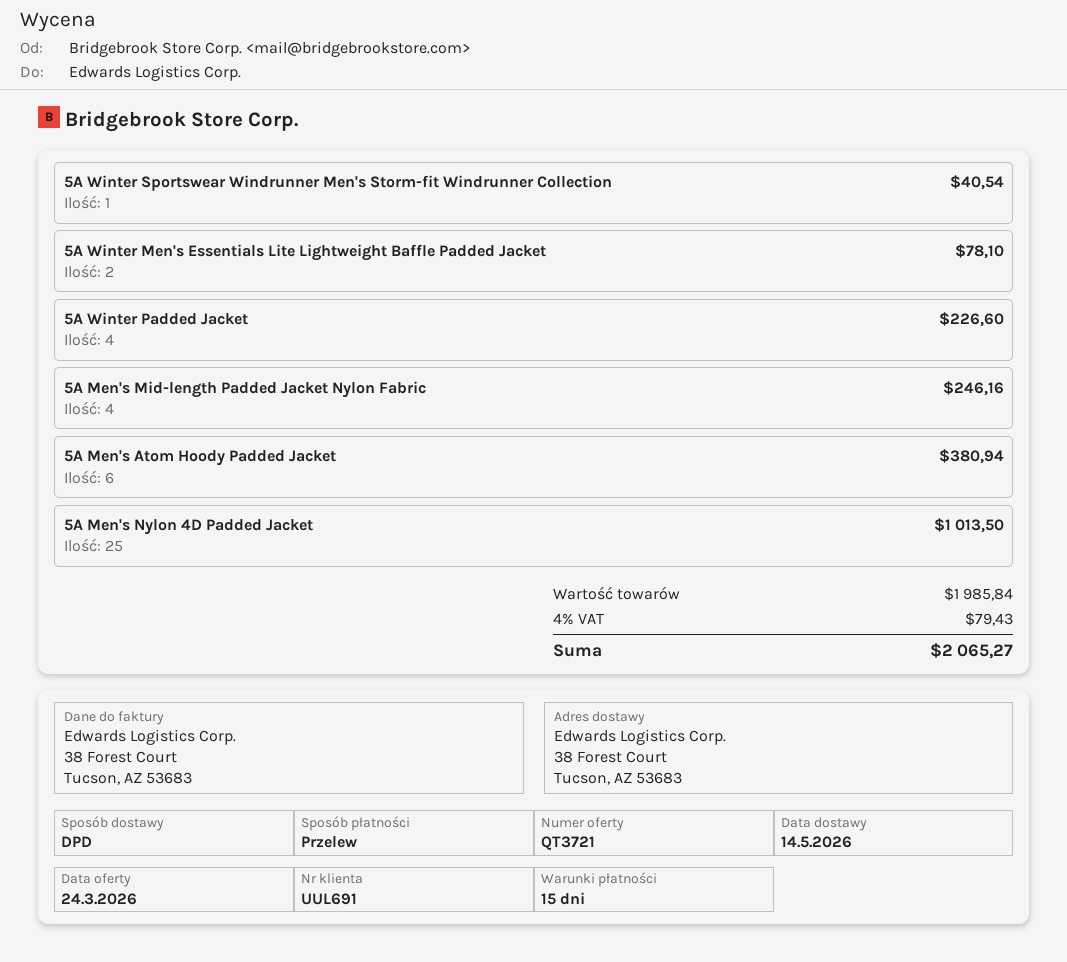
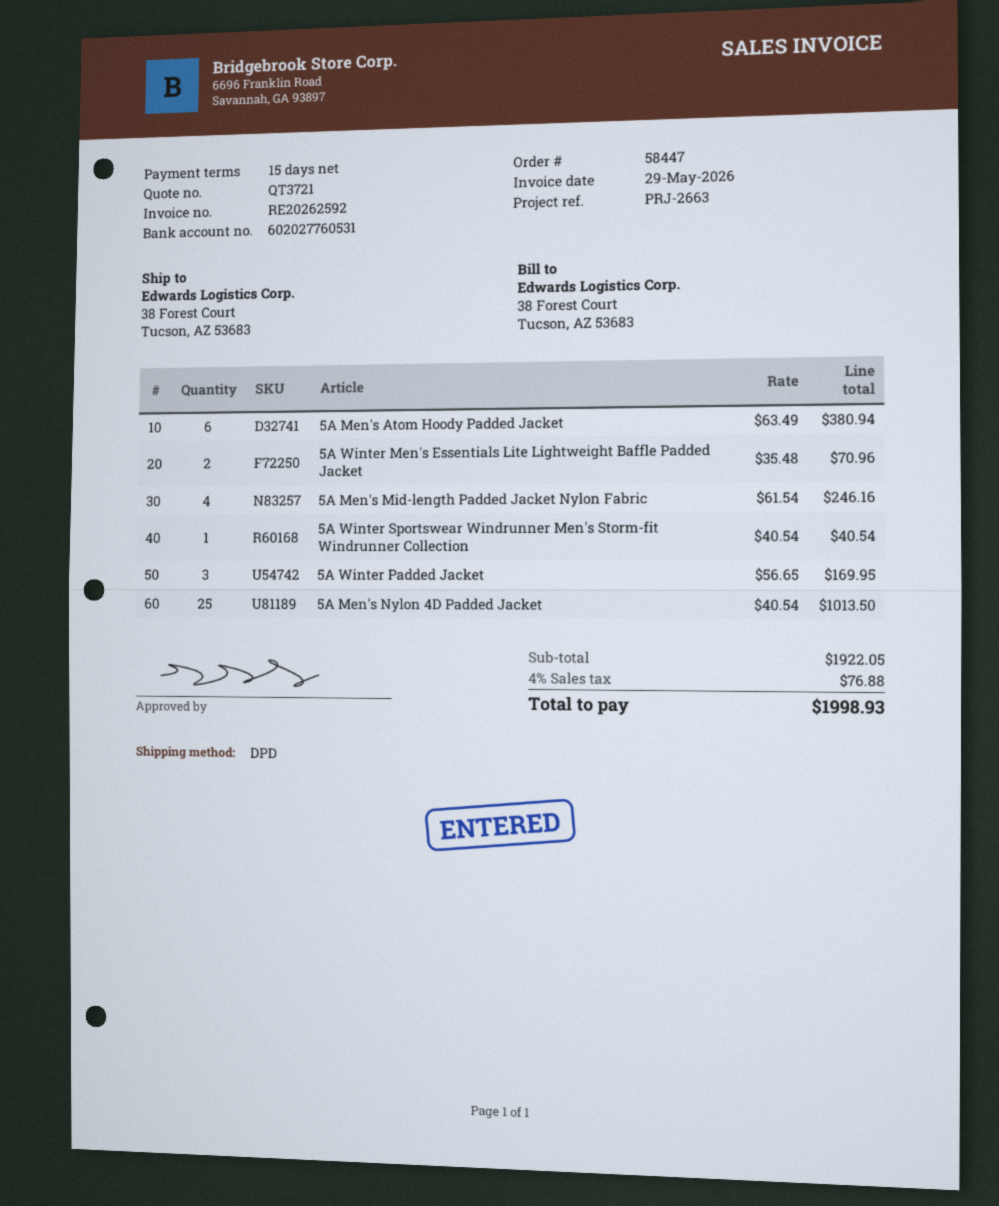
5A Winter Men's Essentials Lite Lightweight Baffle Padded Jacket: 2 for 78.10 -> 2 for 70.96
5A Winter Padded Jacket: 4 for 226.60 -> 3 for 169.95
subtotal: 1985.84 -> 1922.05
tax: 4% = 79.43 -> 4% = 76.88
total: 2065.27 -> 1998.93

